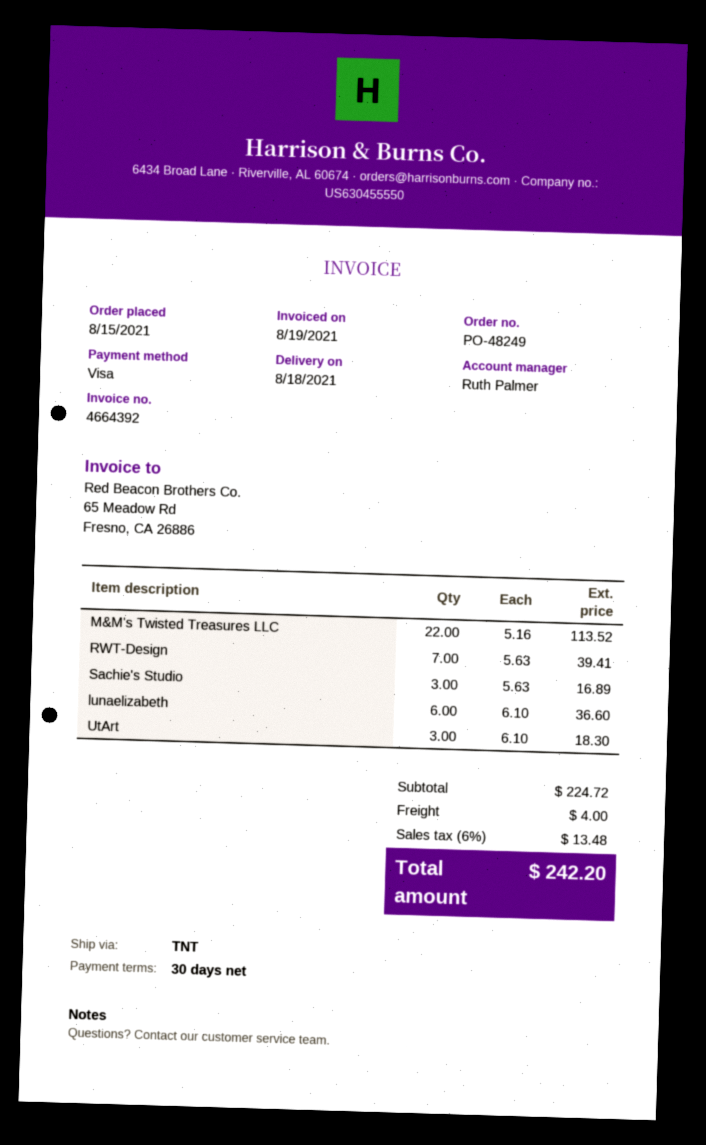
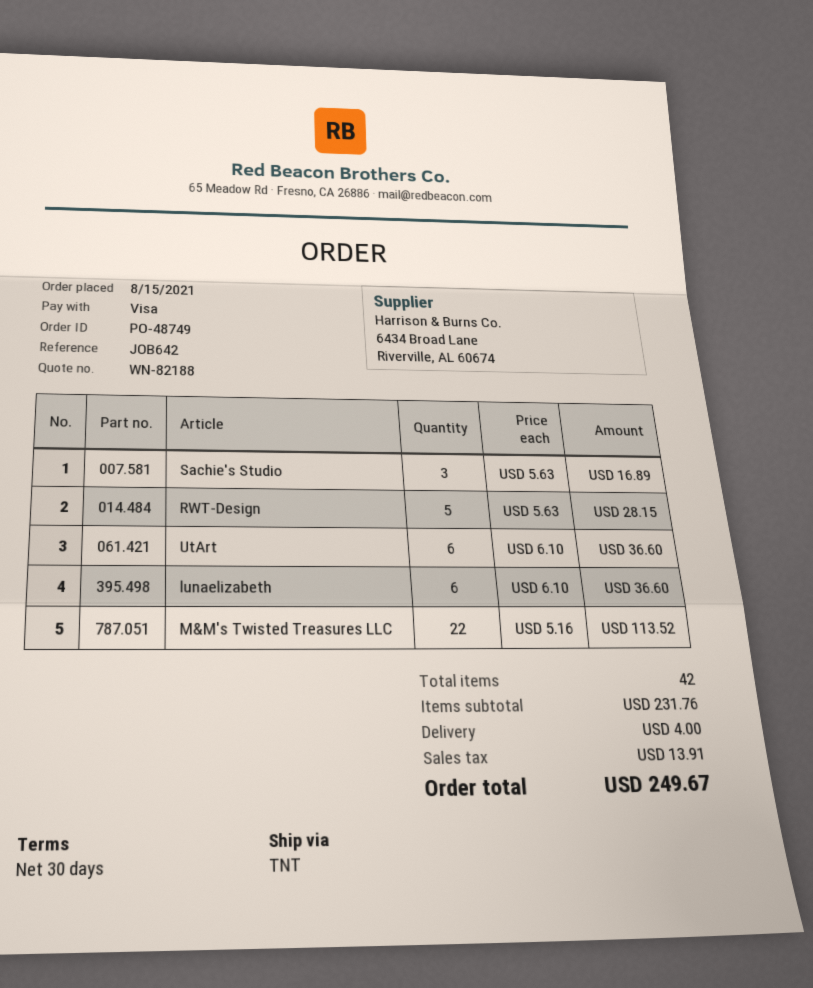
order number: PO-48249 -> PO-48749
RWT-Design: 7 x 5.63 = 39.41 -> 5 x 5.63 = 28.15
UtArt: 3 x 6.10 = 18.30 -> 6 x 6.10 = 36.60
subtotal: 224.72 -> 231.76
tax: 13.48 -> 13.91
total: 242.20 -> 249.67

